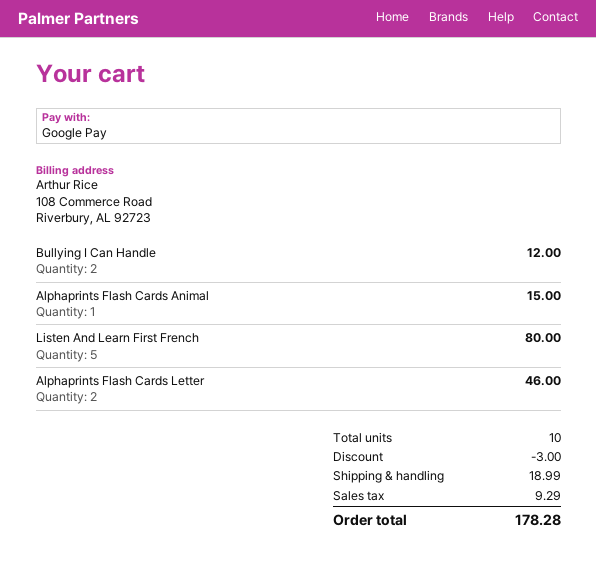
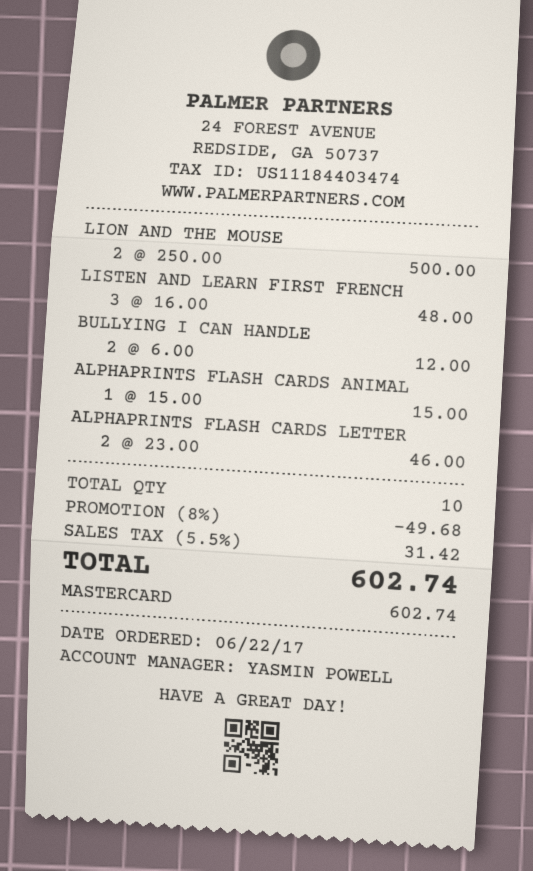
payment method: Google Pay -> Mastercard
Listen And Learn First French: 5 for 80.00 -> 3 for 48.00
LION AND THE MOUSE: none -> 2 for 500.00
discount: 3.00 -> 49.68
shipping: 18.99 -> none
tax: 9.29 -> 31.42
total: 178.28 -> 602.74

